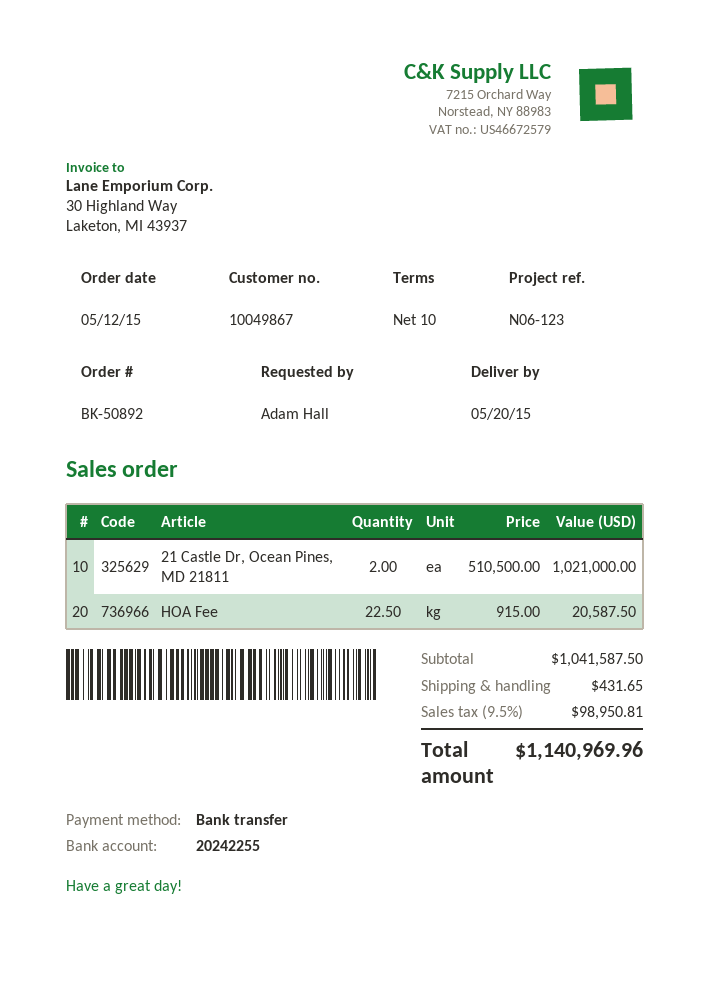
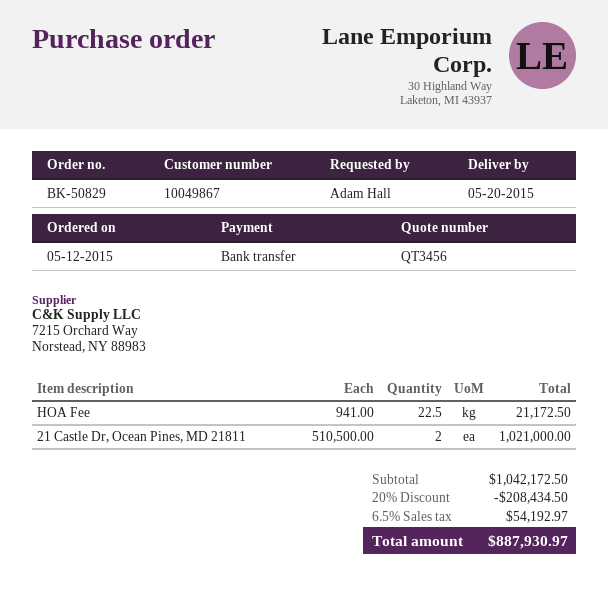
order number: BK-50892 -> BK-50829
HOA Fee: 22.5 x 915.00 = 20587.50 -> 22.5 x 941.00 = 21172.50
subtotal: 1041587.50 -> 1042172.50
discount: none -> 20% = 208434.50
shipping: 431.65 -> none
tax: 9.5% = 98950.81 -> 6.5% = 54192.97
total: 1140969.96 -> 887930.97

